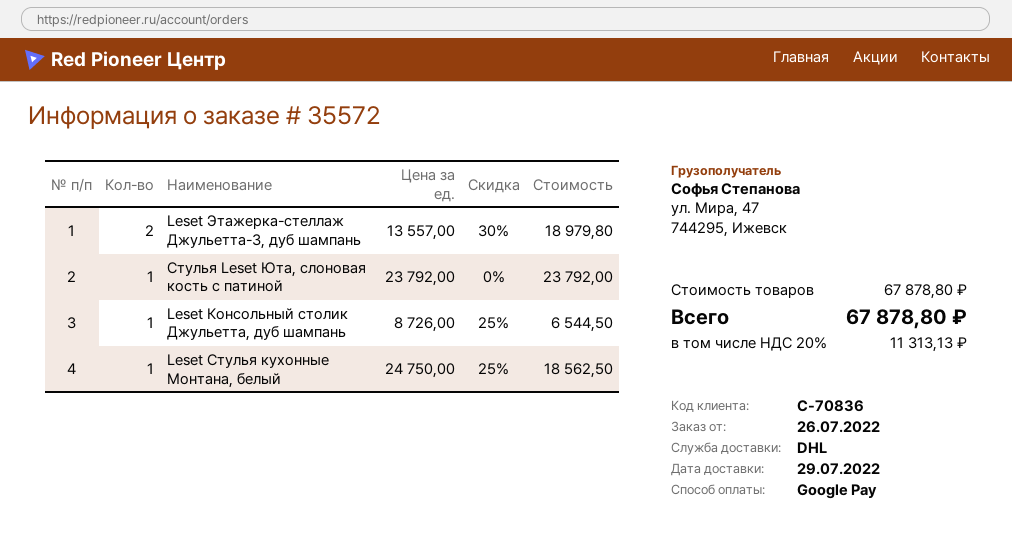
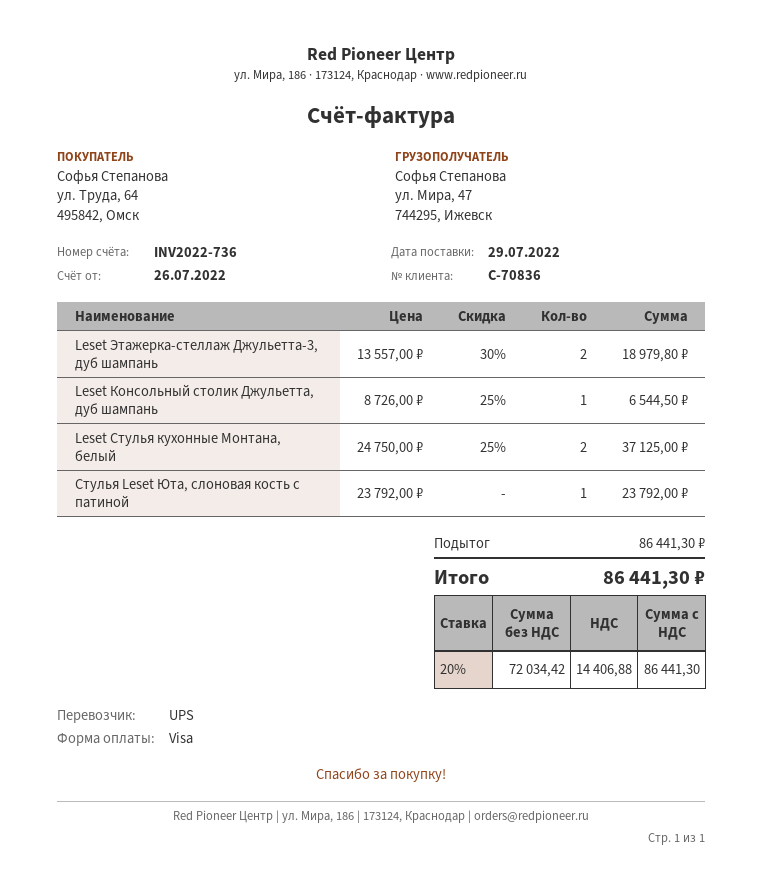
payment method: Google Pay -> Visa
shipping method: DHL -> UPS
Leset Стулья кухонные Монтана, белый: 1 x 24750.00 - 25% = 18562.50 -> 2 x 24750.00 - 25% = 37125.00
subtotal: 67878.80 -> 86441.30
tax: 20% = 11313.13 -> 20% = 14406.88
total: 67878.80 -> 86441.30

